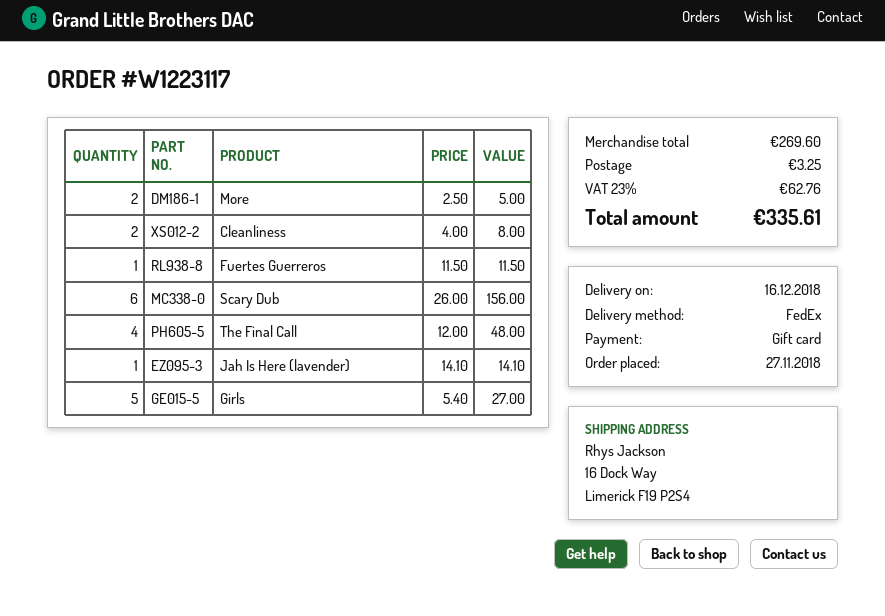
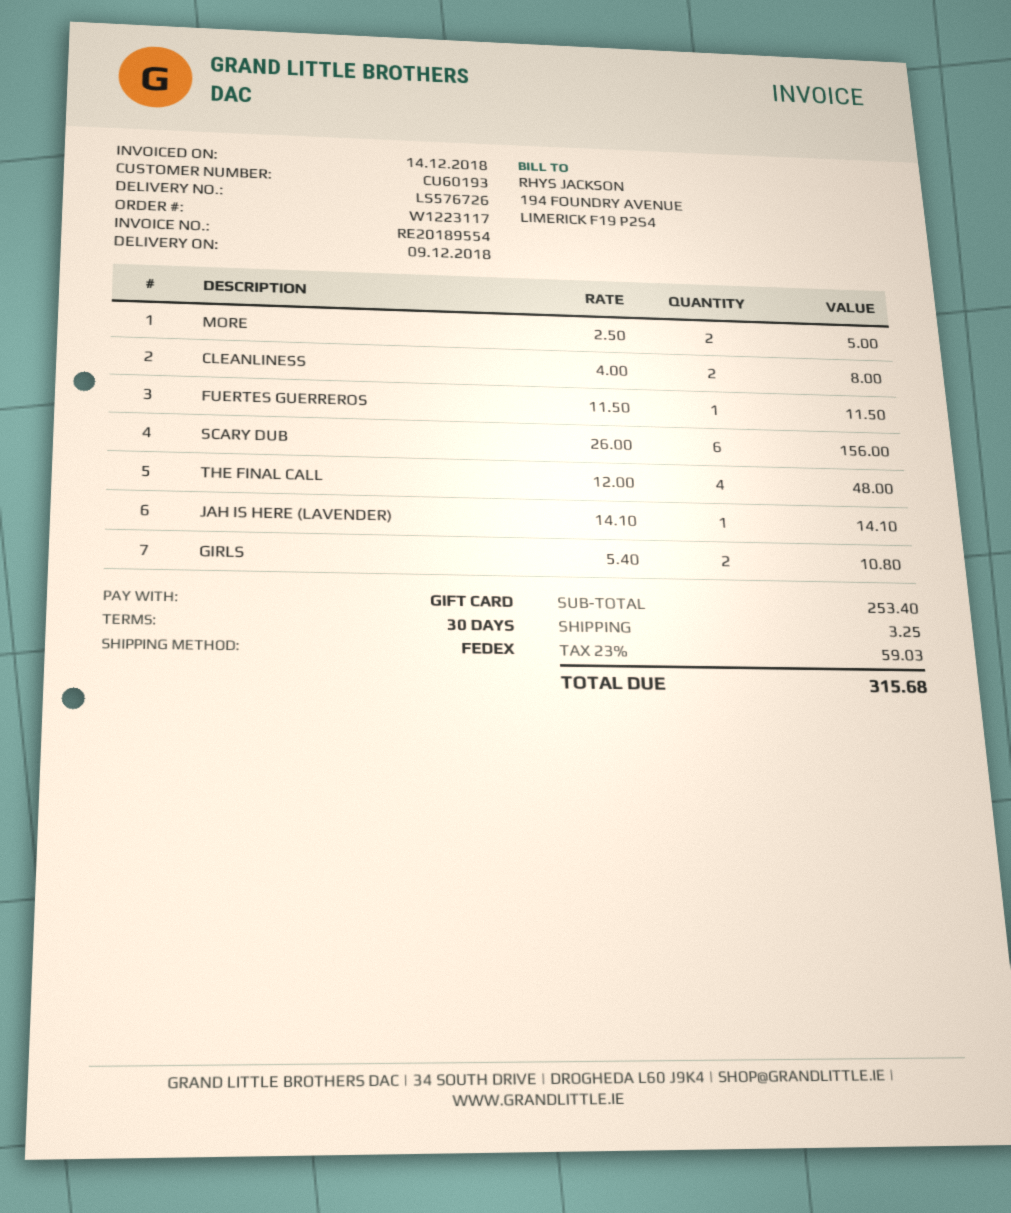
delivery date: 2018-12-16 -> 2018-12-09
Girls: 5 x 5.40 = 27.00 -> 2 x 5.40 = 10.80
subtotal: 269.60 -> 253.40
tax: 23% = 62.76 -> 23% = 59.03
total: 335.61 -> 315.68

